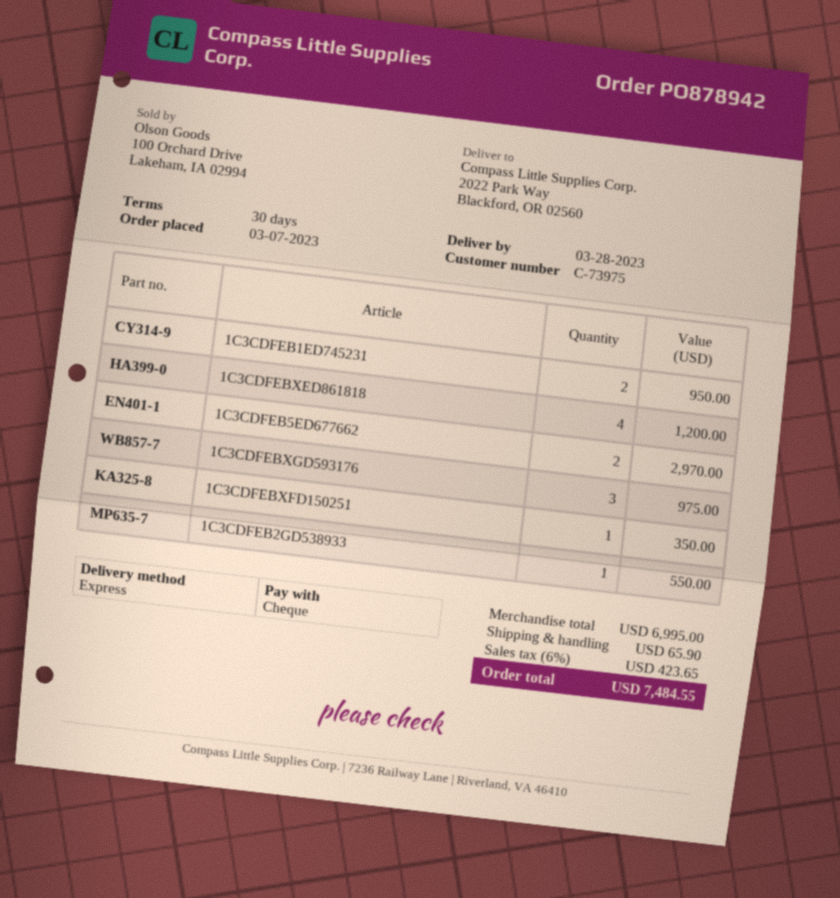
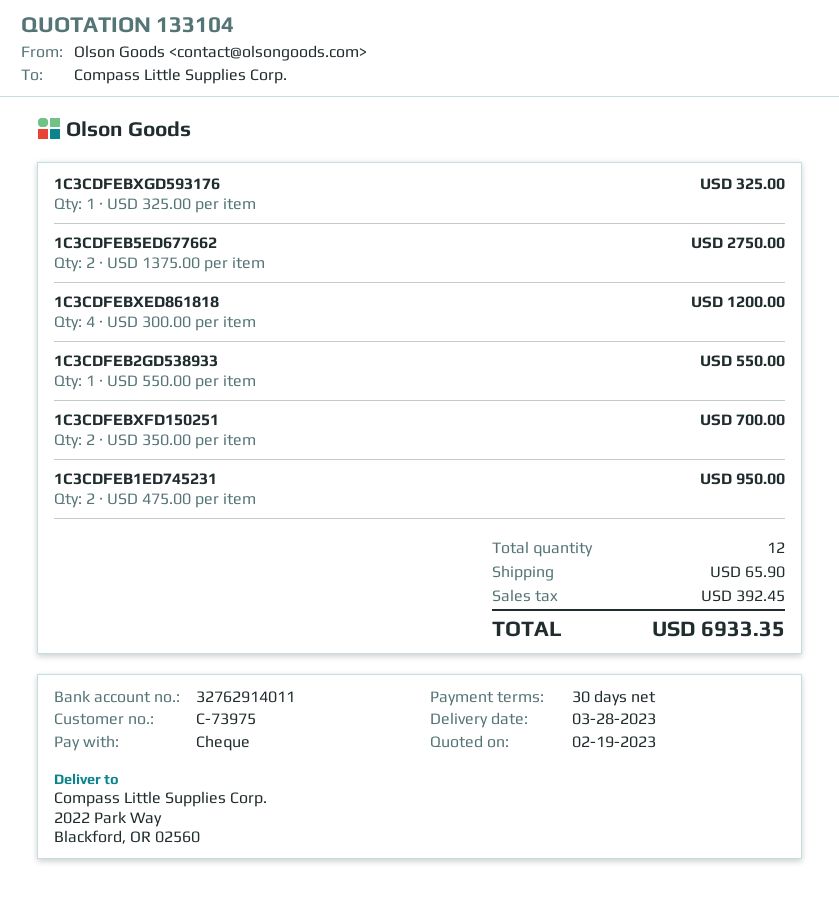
1C3CDFEB5ED677662: 2 for 2970.00 -> 2 for 2750.00
1C3CDFEBXGD593176: 3 for 975.00 -> 1 for 325.00
1C3CDFEBXFD150251: 1 for 350.00 -> 2 for 700.00
tax: 423.65 -> 392.45
total: 7484.55 -> 6933.35

